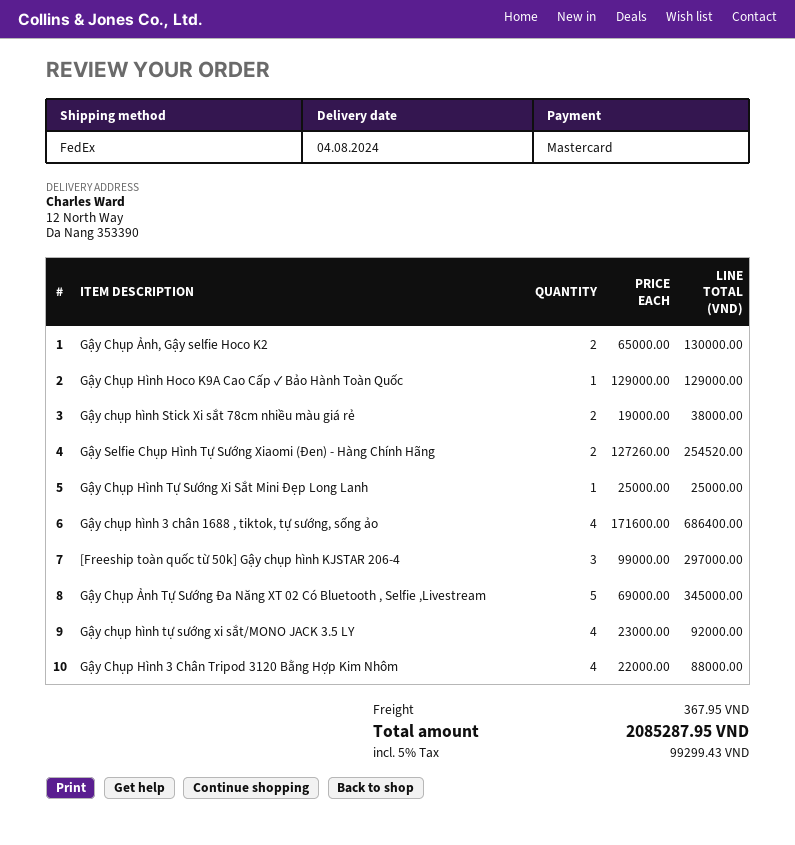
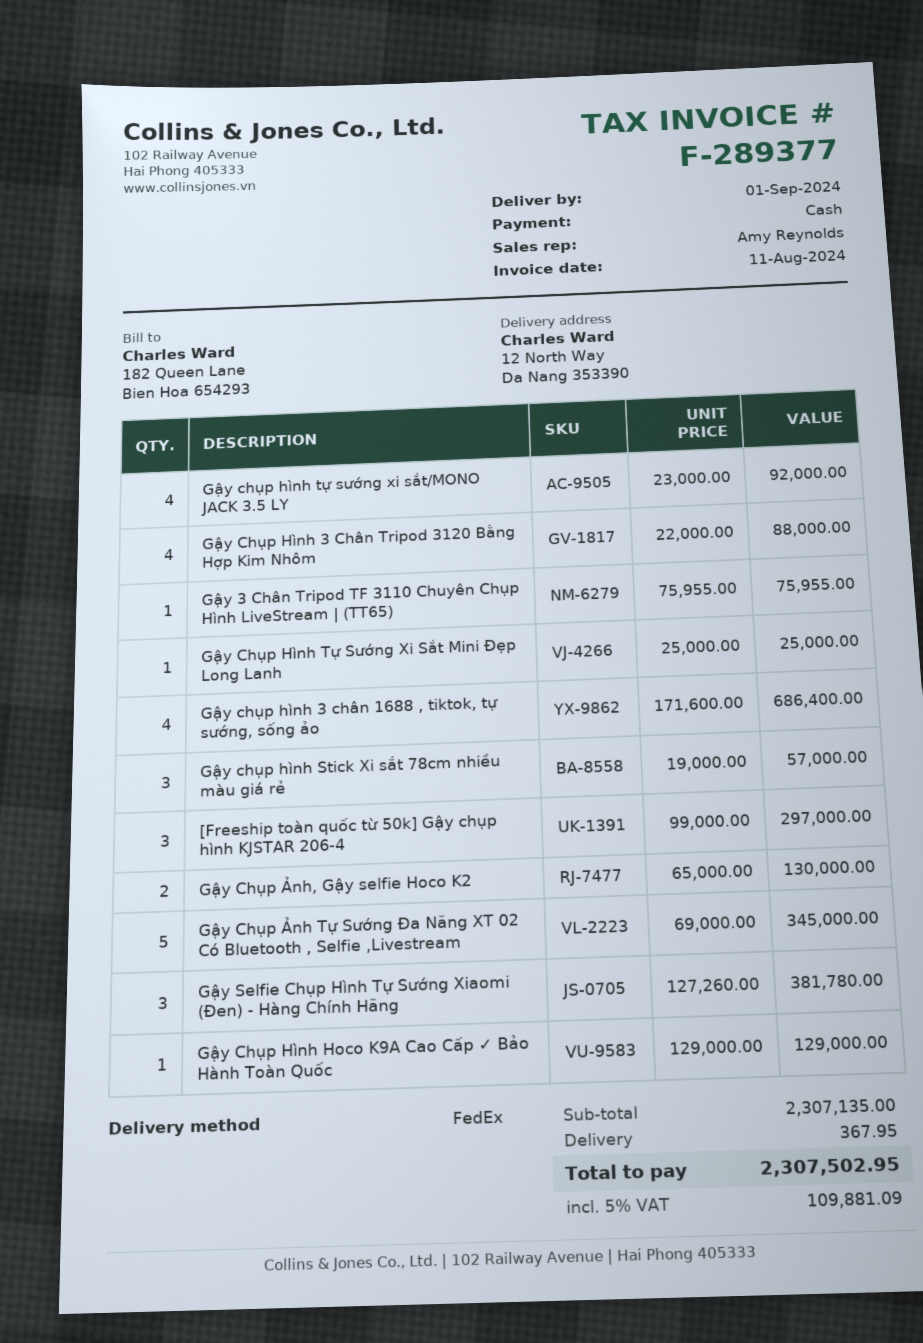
delivery date: 2024-08-04 -> 2024-09-01
payment method: Mastercard -> cash
Gậy chụp hình Stick Xi sắt 78cm nhiều màu giá rẻ: 2 x 19000.00 = 38000.00 -> 3 x 19000.00 = 57000.00
Gậy Selfie Chụp Hình Tự Sướng Xiaomi (Đen) - Hàng Chính Hãng: 2 x 127260.00 = 254520.00 -> 3 x 127260.00 = 381780.00
Gậy 3 Chân Tripod TF 3110 Chuyên Chụp Hình LiveStream | (TT65): none -> 1 x 75955.00 = 75955.00
tax: 5% = 99299.43 -> 5% = 109881.09
total: 2085287.95 -> 2307502.95

